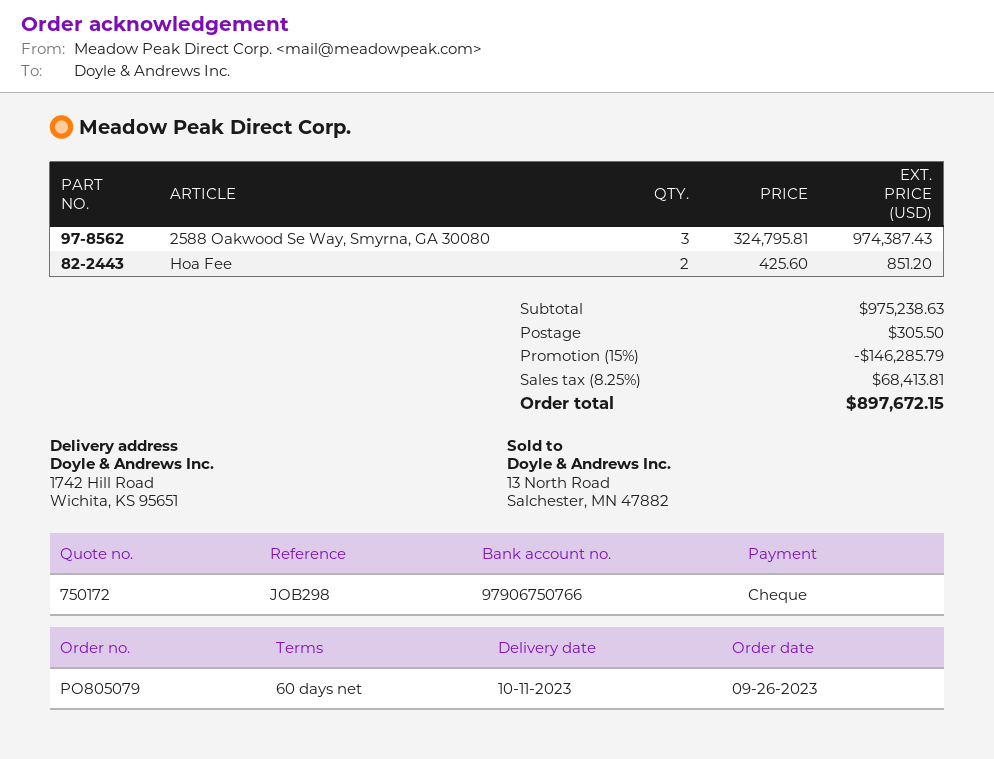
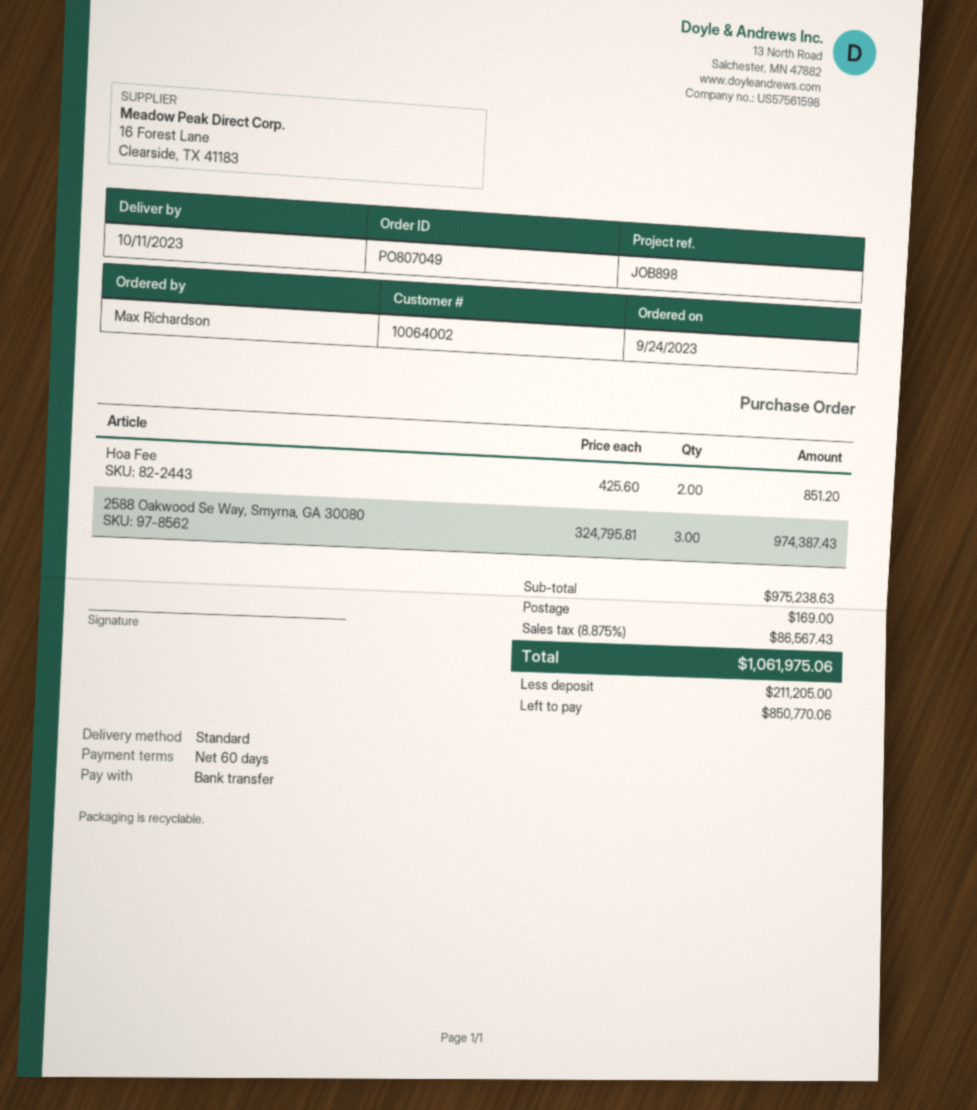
order number: PO805079 -> PO807049
order date: 2023-09-26 -> 2023-09-24
reference: JOB298 -> JOB898
payment method: cheque -> bank transfer
discount: 15% = 146285.79 -> none
shipping: 305.50 -> 169.00
tax: 8.25% = 68413.81 -> 8.875% = 86567.43
total: 897672.15 -> 1061975.06

